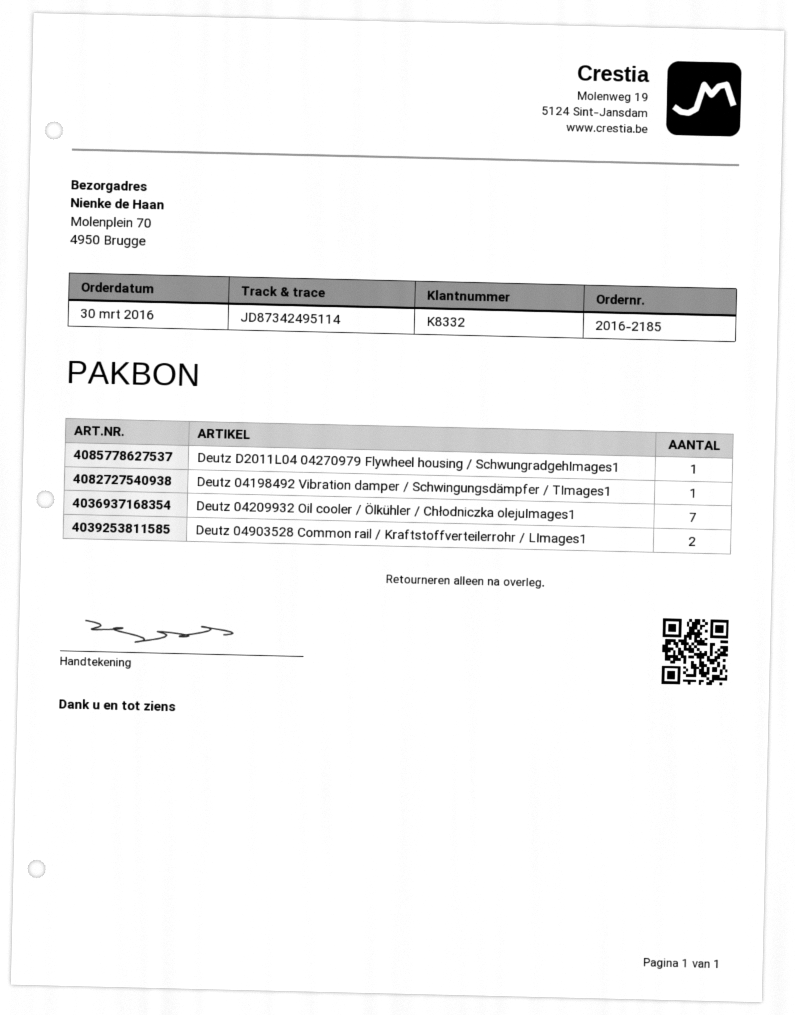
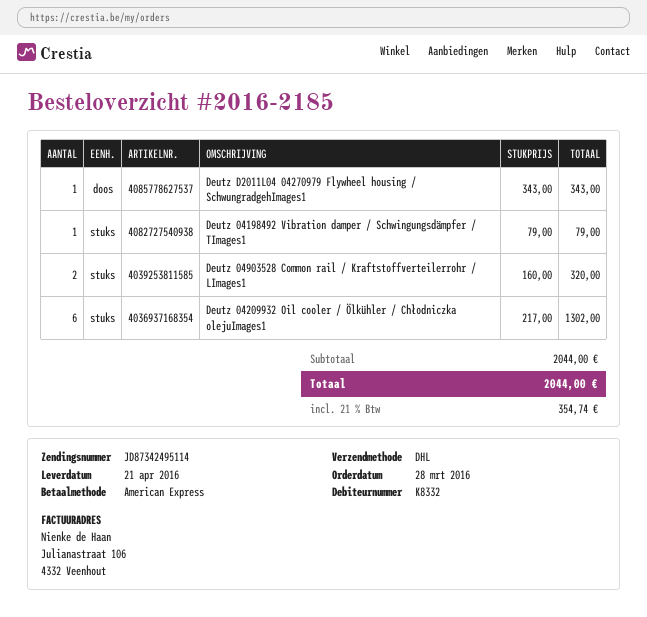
order date: 2016-03-30 -> 2016-03-28
Deutz 04209932 Oil cooler / Ölkühler / Chłodniczka olejuImages1: 7 -> 6

